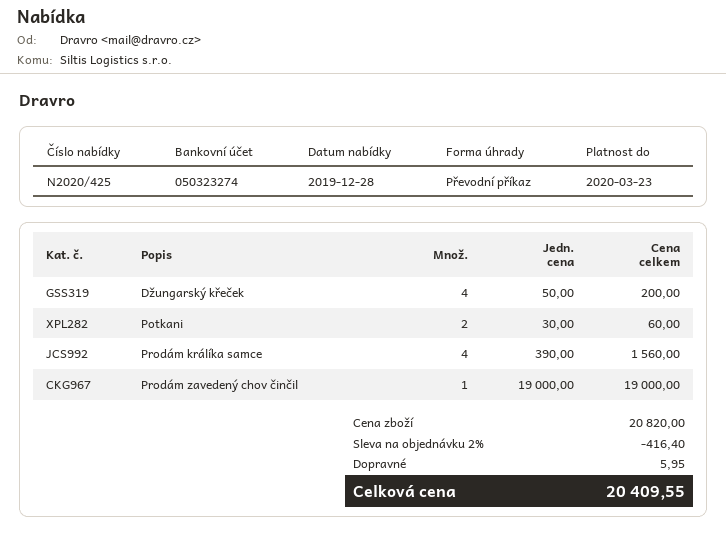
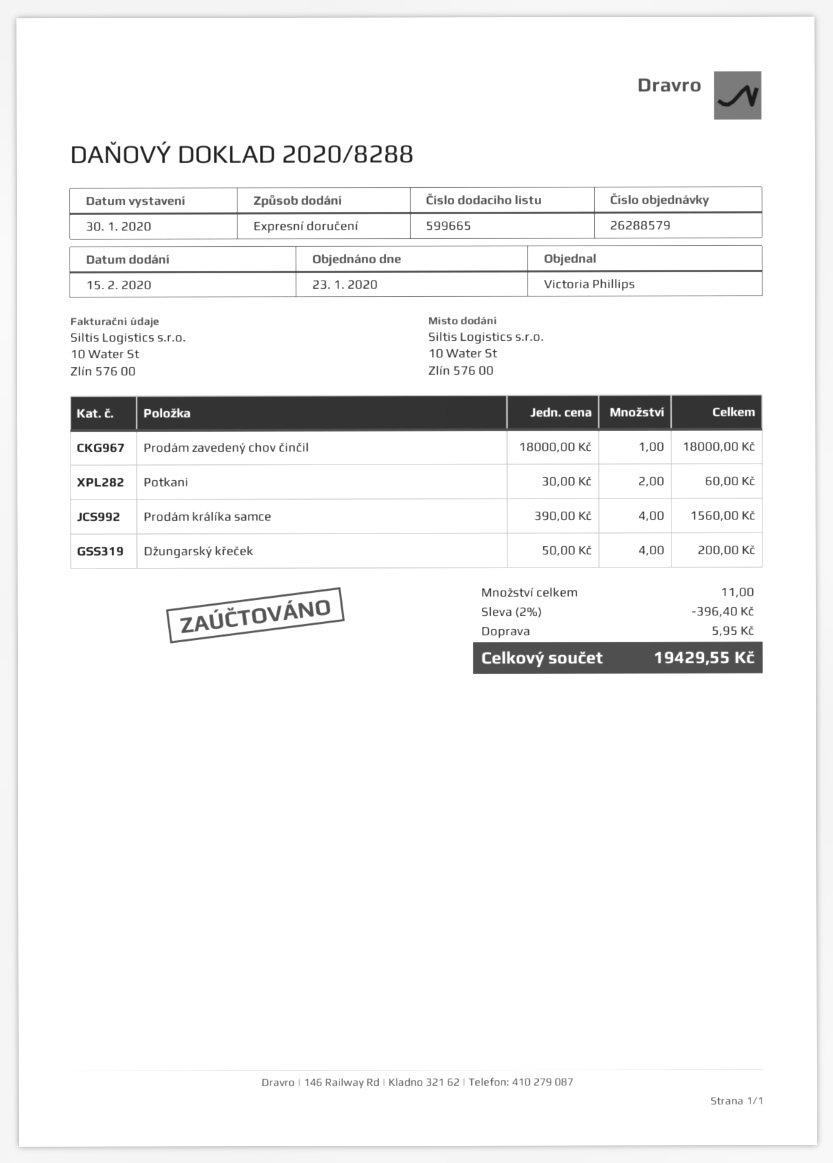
Prodám zavedený chov činčil: 1 x 19000.00 = 19000.00 -> 1 x 18000.00 = 18000.00
discount: 2% = 416.40 -> 2% = 396.40
total: 20409.55 -> 19429.55

